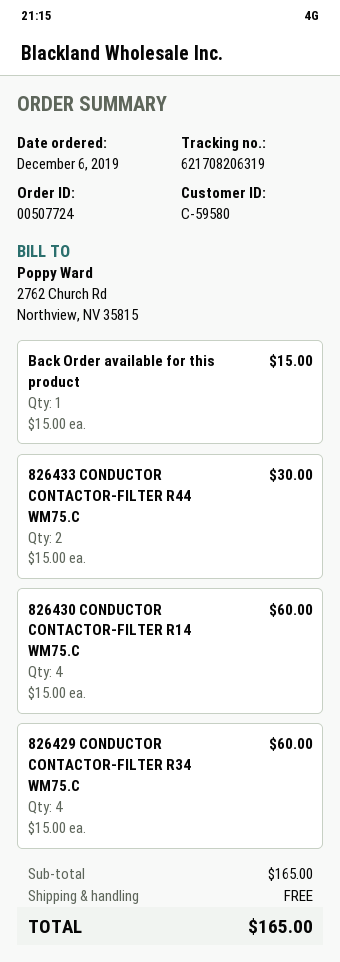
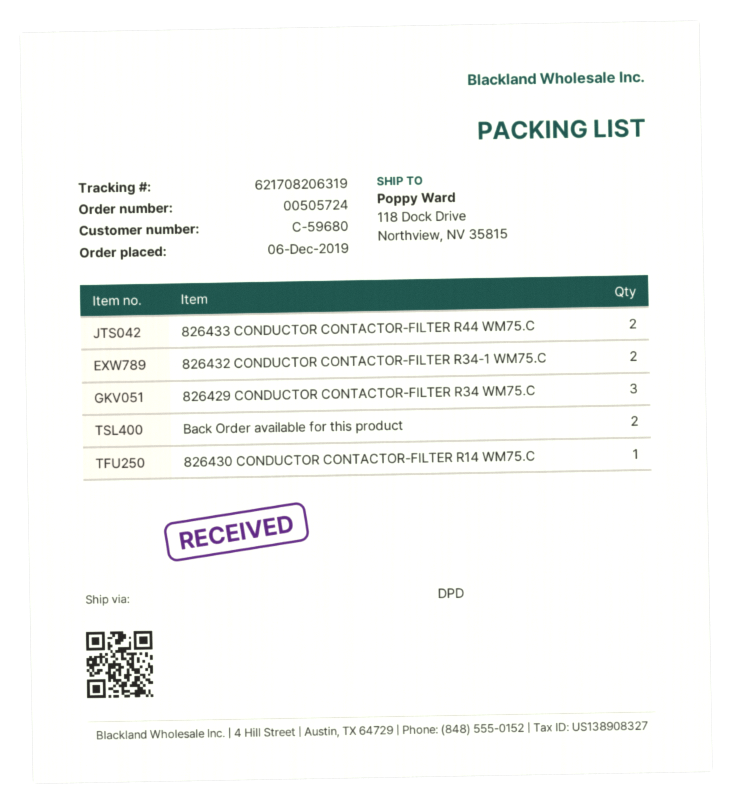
order number: 00507724 -> 00505724
customer number: C-59580 -> C-59680
Back Order available for this product: 1 -> 2
826430 CONDUCTOR CONTACTOR-FILTER R14 WM75.C: 4 -> 1
826429 CONDUCTOR CONTACTOR-FILTER R34 WM75.C: 4 -> 3
826432 CONDUCTOR CONTACTOR-FILTER R34-1 WM75.C: none -> 2

